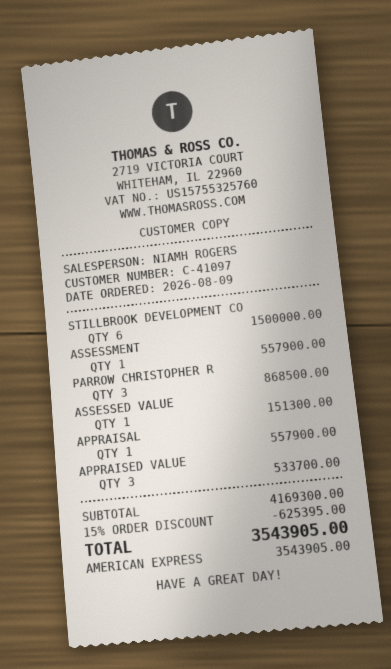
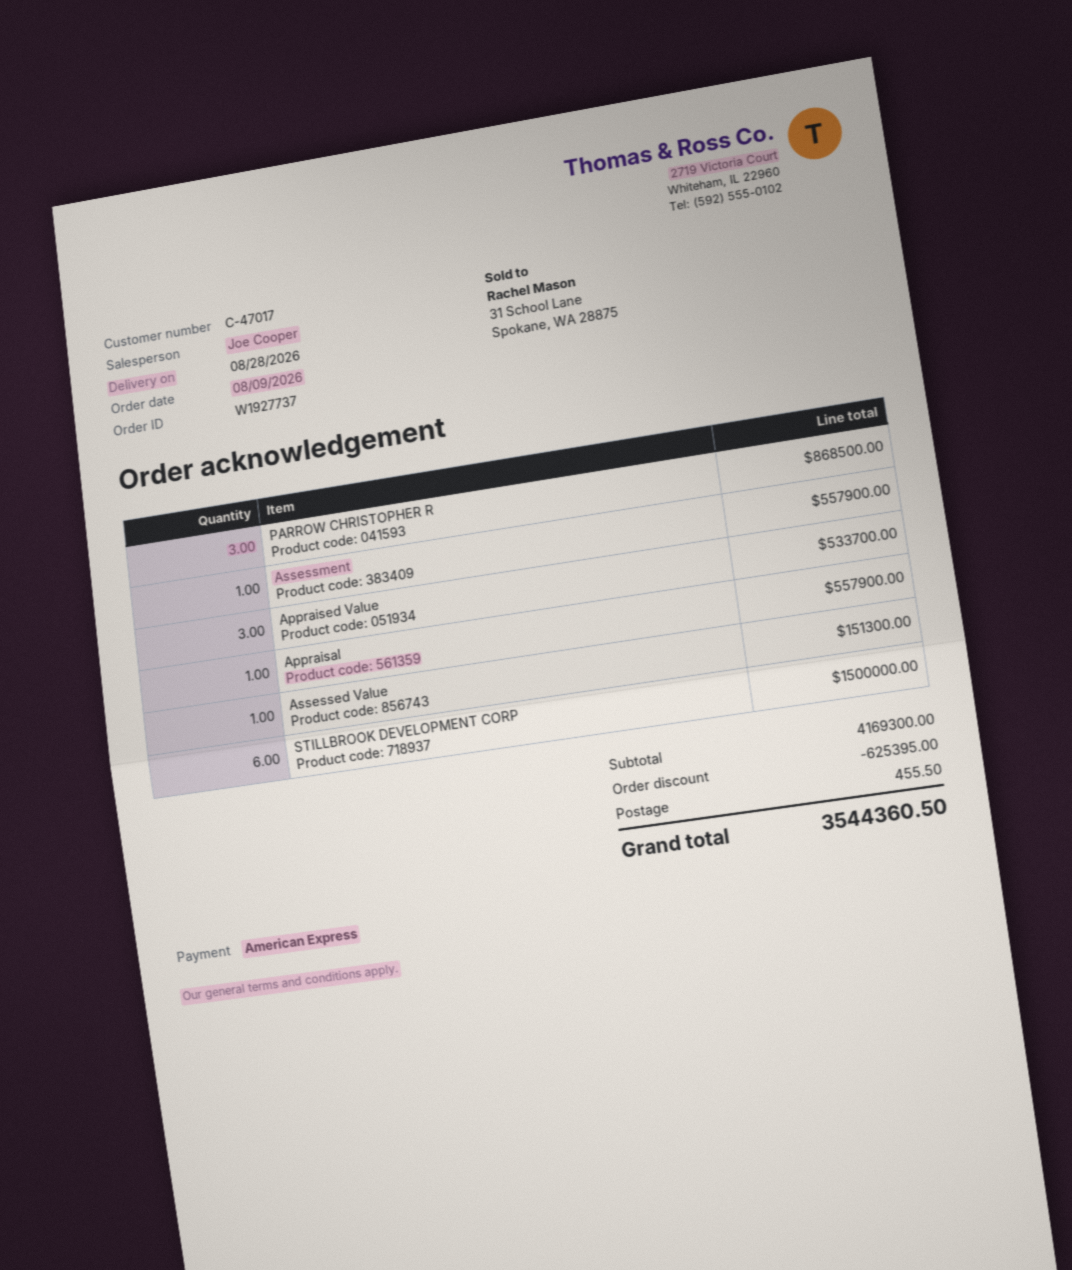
customer number: C-41097 -> C-47017
sales rep: NIAMH ROGERS -> Joe Cooper
shipping: none -> 455.50
total: 3543905.00 -> 3544360.50

